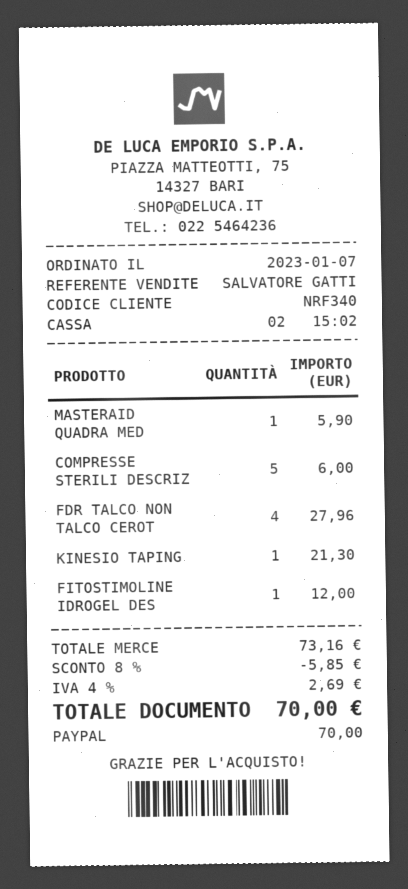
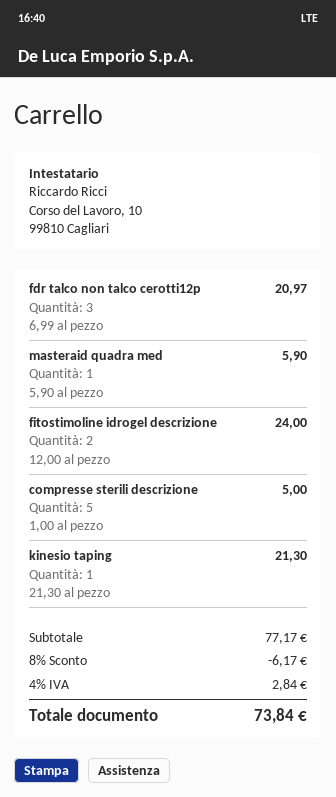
COMPRESSE STERILI DESCRIZ: 5 for 6.00 -> 5 for 5.00
FDR TALCO NON TALCO CEROT: 4 for 27.96 -> 3 for 20.97
FITOSTIMOLINE IDROGEL DES: 1 for 12.00 -> 2 for 24.00
subtotal: 73.16 -> 77.17
discount: 8% = 5.85 -> 8% = 6.17
tax: 4% = 2.69 -> 4% = 2.84
total: 70.00 -> 73.84

